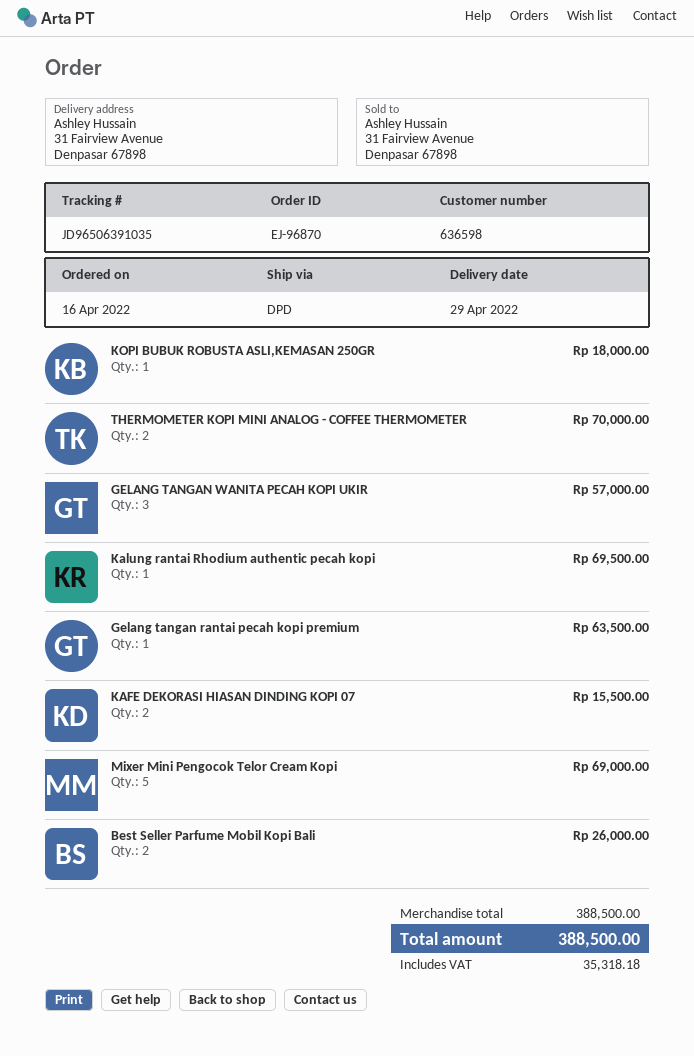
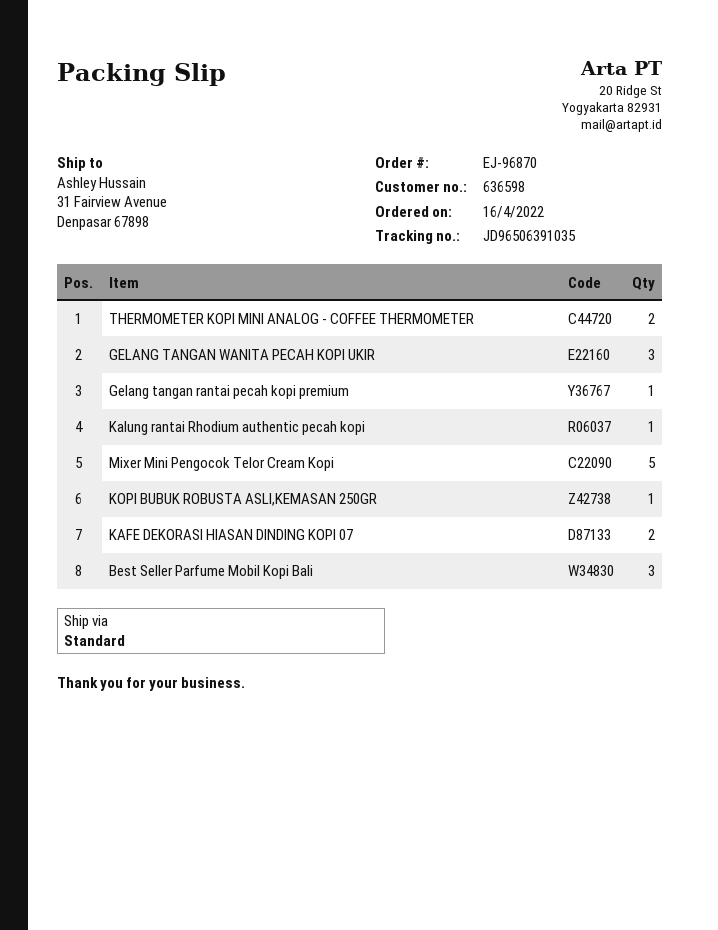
shipping method: DPD -> standard
Best Seller Parfume Mobil Kopi Bali: 2 -> 3

